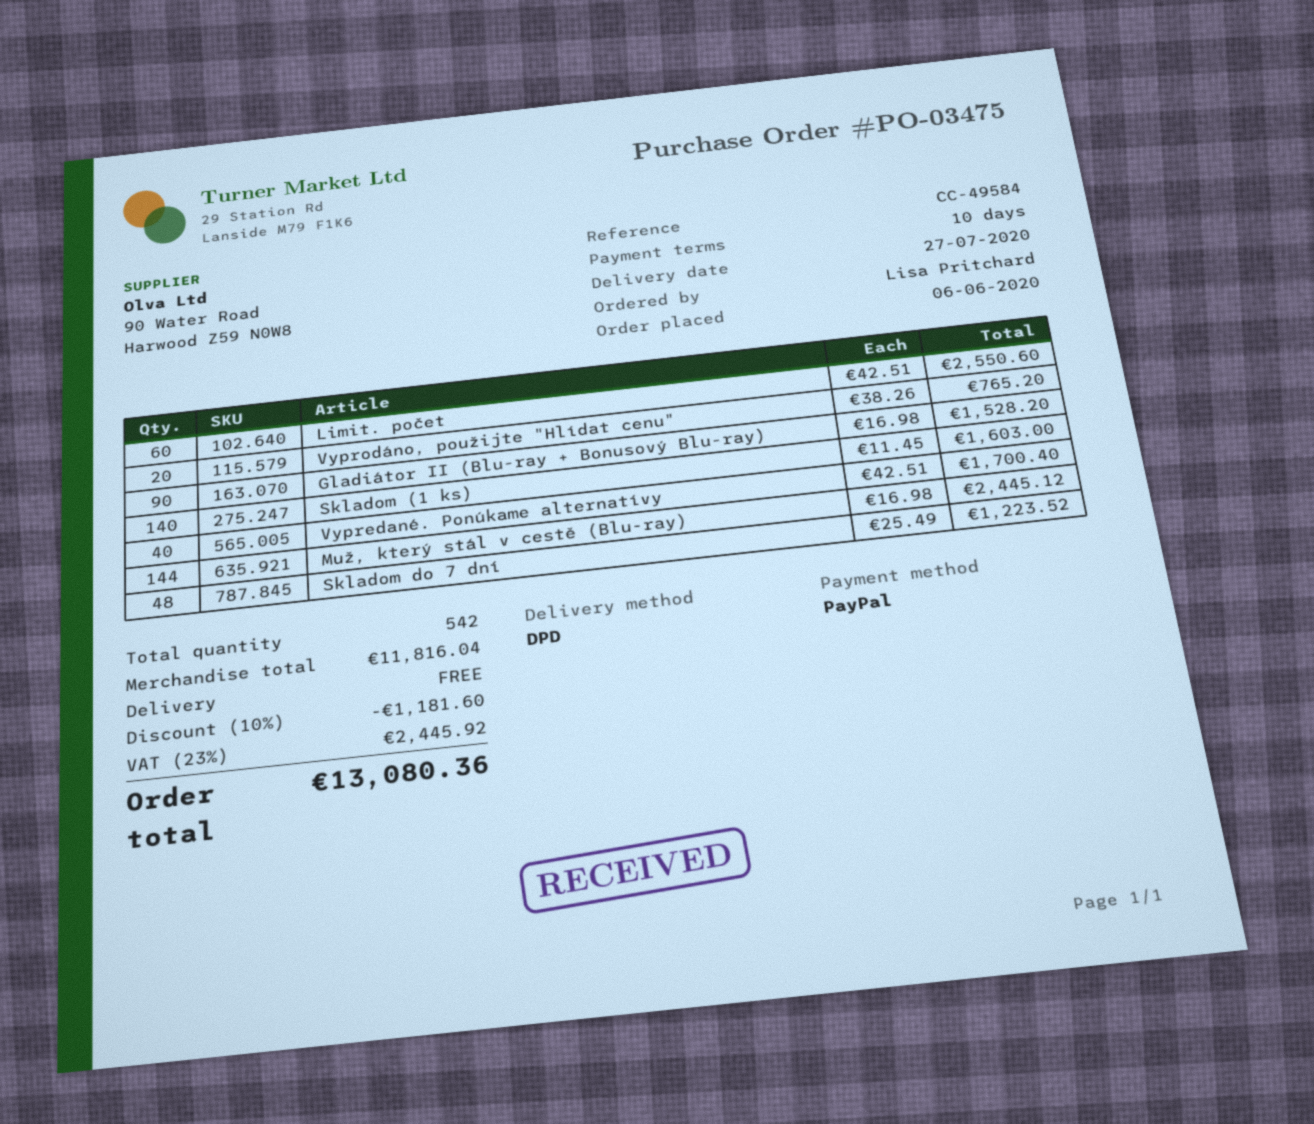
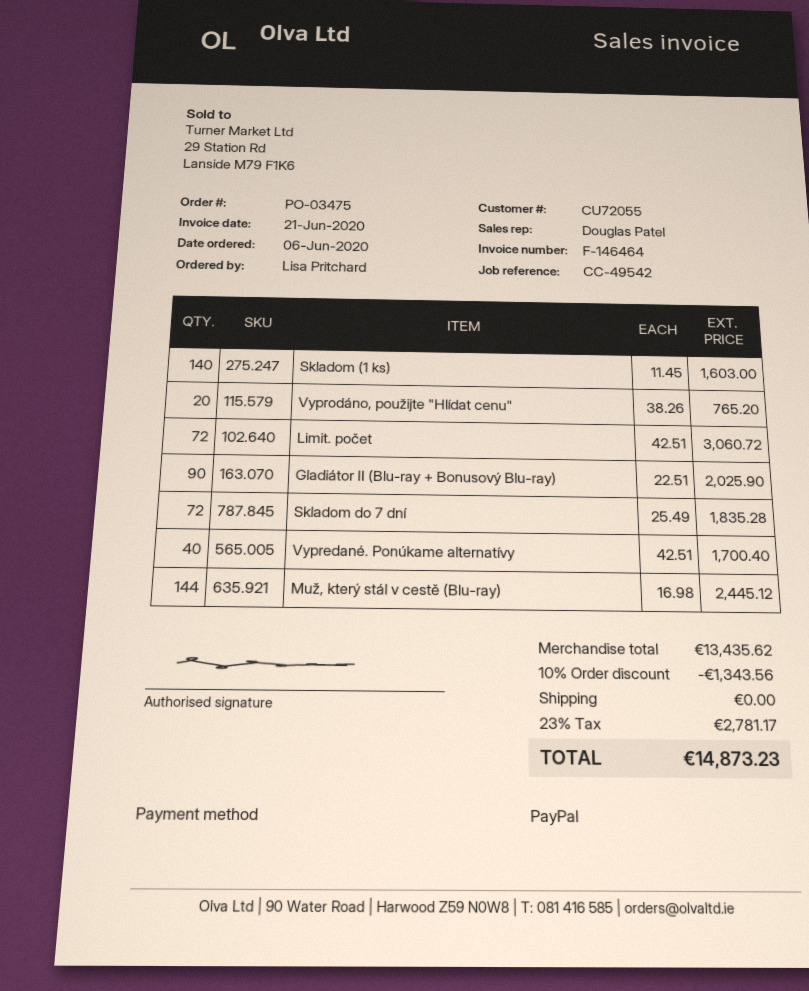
reference: CC-49584 -> CC-49542
Limit. počet: 60 x 42.51 = 2550.60 -> 72 x 42.51 = 3060.72
Gladiátor II (Blu-ray + Bonusový Blu-ray): 90 x 16.98 = 1528.20 -> 90 x 22.51 = 2025.90
Skladom do 7 dní: 48 x 25.49 = 1223.52 -> 72 x 25.49 = 1835.28
subtotal: 11816.04 -> 13435.62
discount: 10% = 1181.60 -> 10% = 1343.56
tax: 23% = 2445.92 -> 23% = 2781.17
total: 13080.36 -> 14873.23

